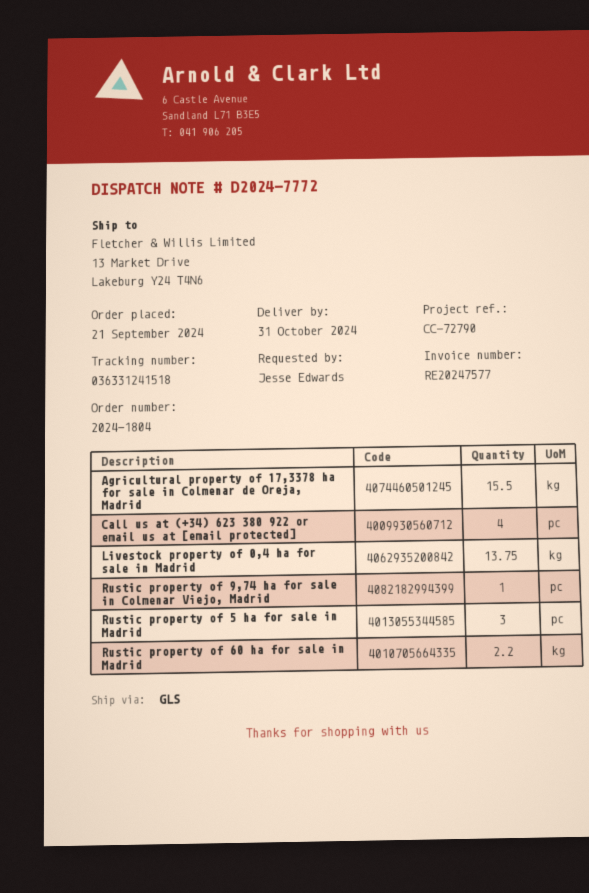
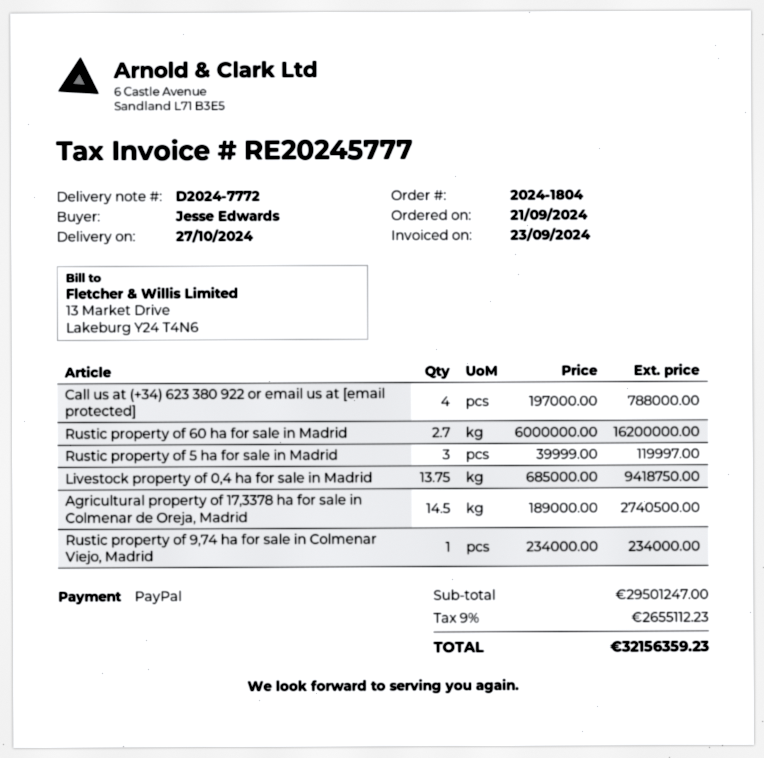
delivery date: 2024-10-31 -> 2024-10-27
invoice number: RE20247577 -> RE20245777
Agricultural property of 17,3378 ha for sale in Colmenar de Oreja, Madrid: 15.5 -> 14.5
Rustic property of 60 ha for sale in Madrid: 2.2 -> 2.7

